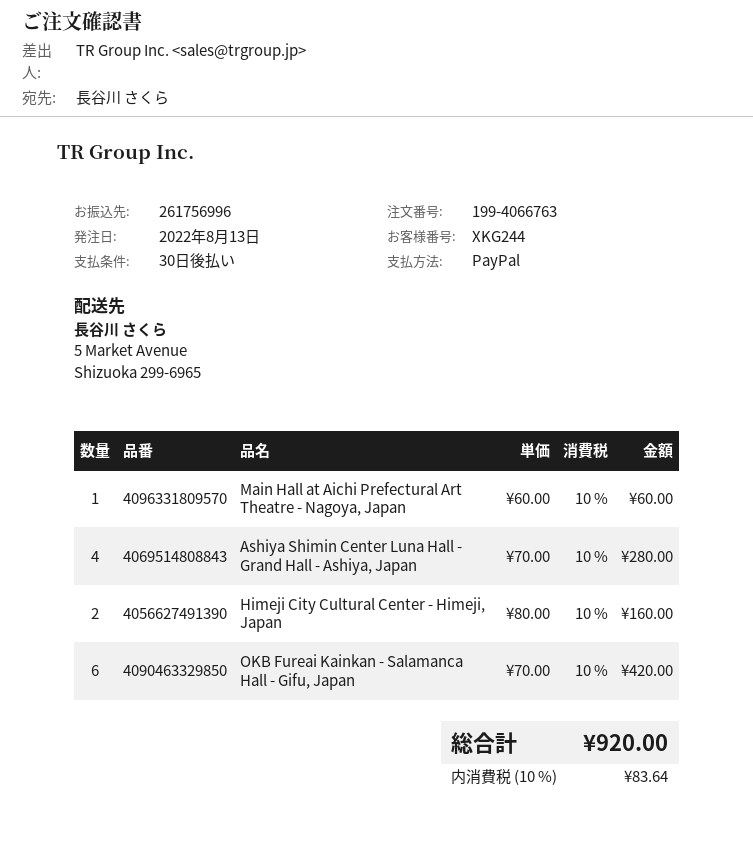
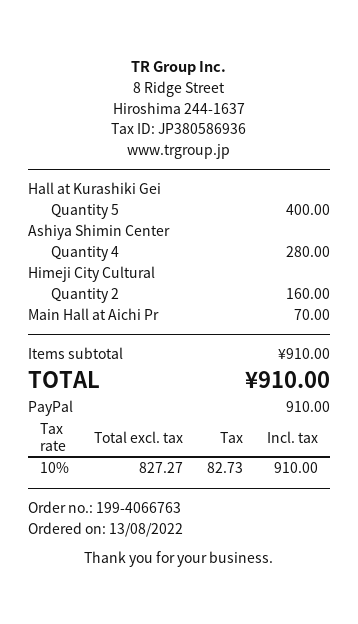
Main Hall at Aichi Prefectural Art Theatre - Nagoya, Japan: 1 for 60.00 -> 1 for 70.00
OKB Fureai Kainkan - Salamanca Hall - Gifu, Japan: 6 for 420.00 -> none
Hall at Kurashiki Gei: none -> 5 for 400.00
tax: 10% = 83.64 -> 10% = 82.73
total: 920.00 -> 910.00

